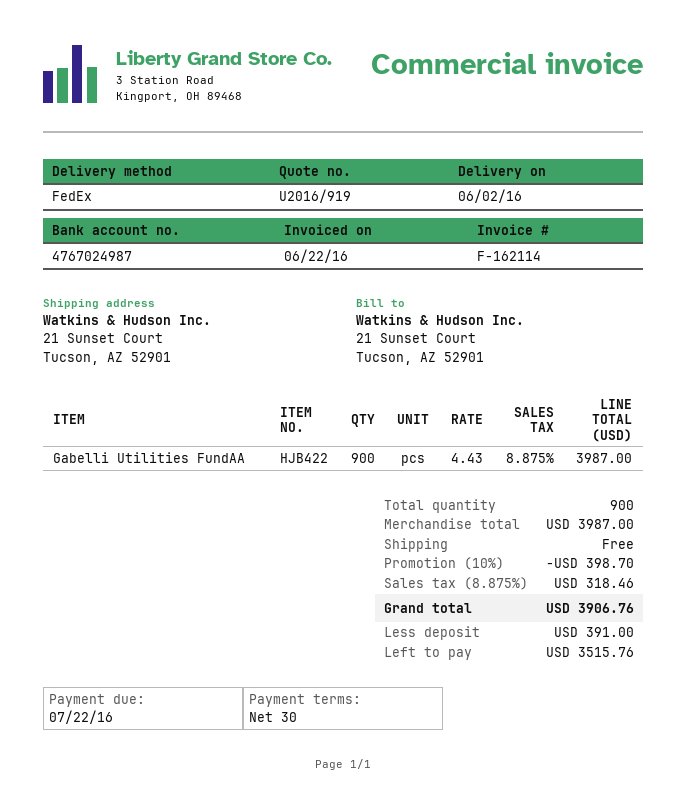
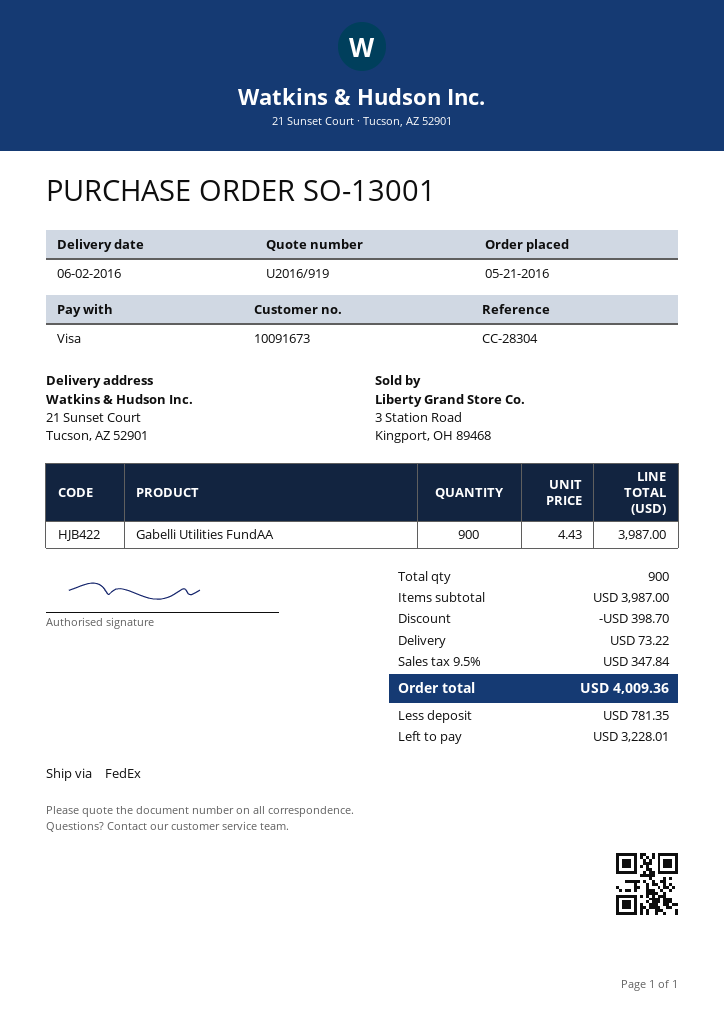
shipping: 0.00 -> 73.22
tax: 8.875% = 318.46 -> 9.5% = 347.84
total: 3906.76 -> 4009.36
deposit: 391.00 -> 781.35
balance: 3515.76 -> 3228.01

